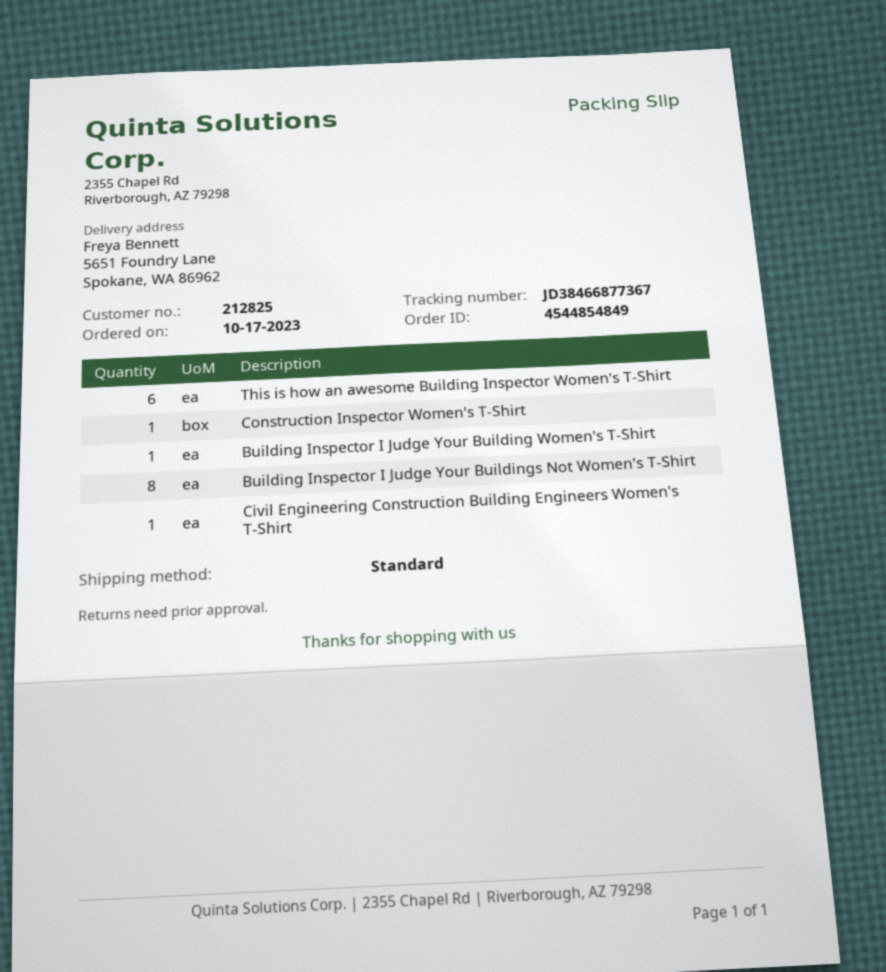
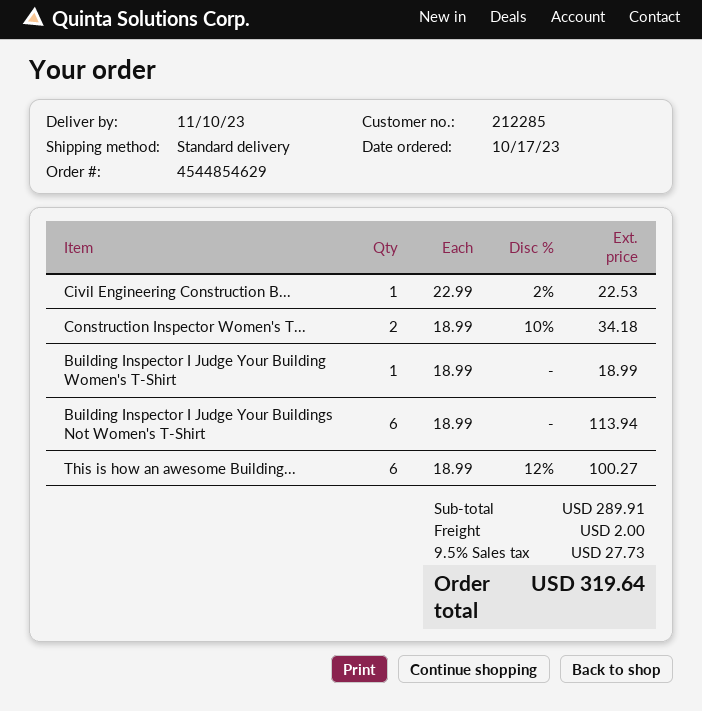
order number: 4544854849 -> 4544854629
customer number: 212825 -> 212285
Construction Inspector Women's T-Shirt: 1 -> 2
Building Inspector I Judge Your Buildings Not Women's T-Shirt: 8 -> 6

